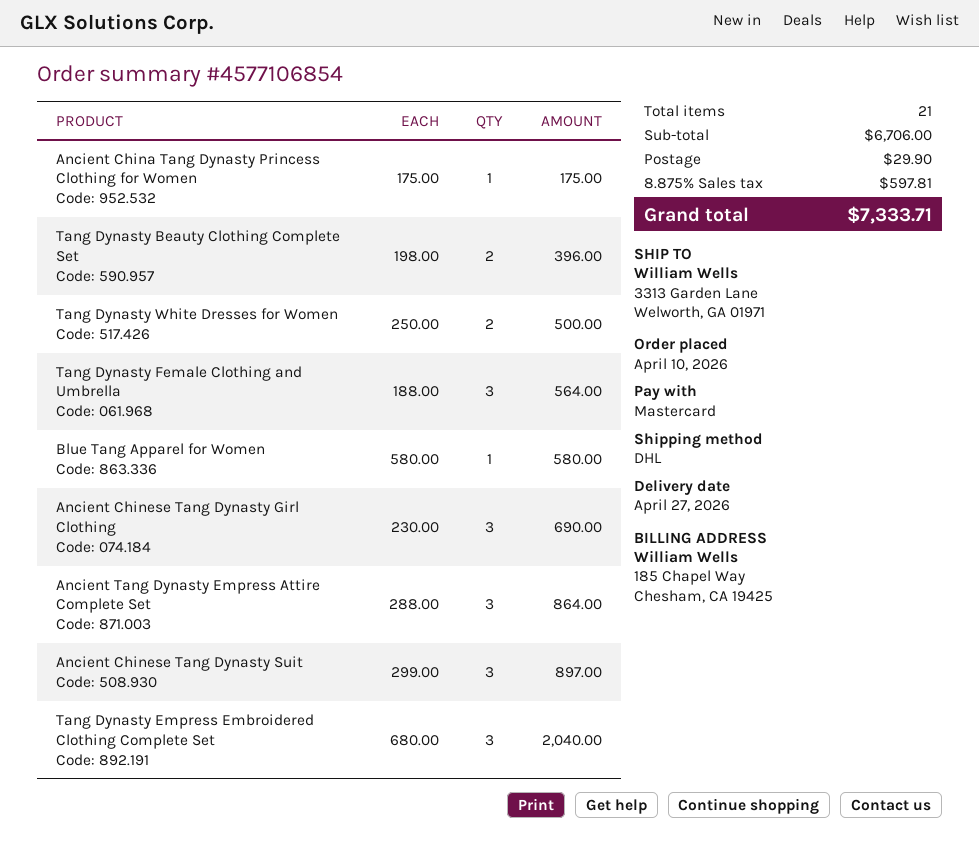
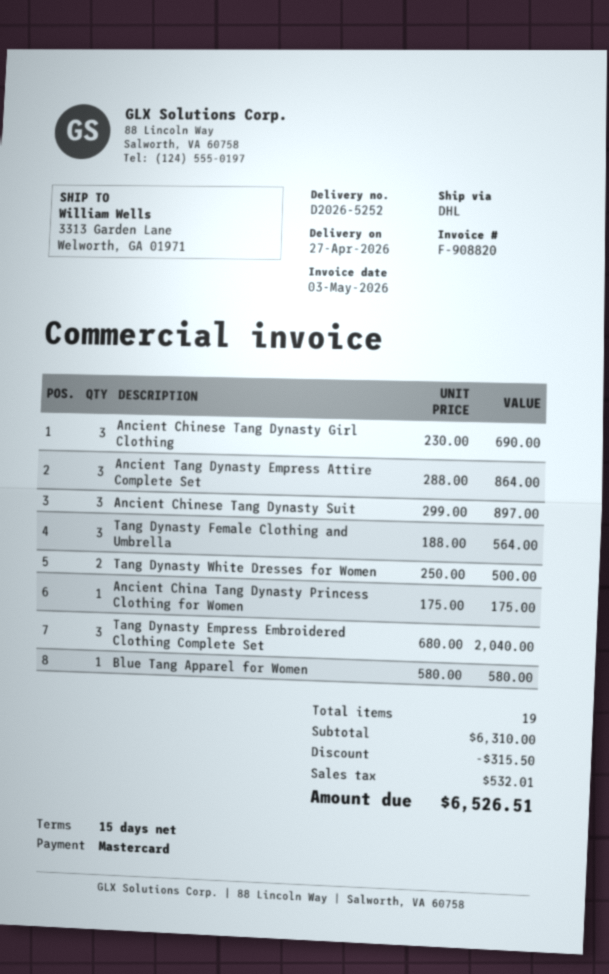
Tang Dynasty Beauty Clothing Complete Set: 2 x 198.00 = 396.00 -> none
total quantity: 21 -> 19
subtotal: 6706.00 -> 6310.00
discount: none -> 315.50
shipping: 29.90 -> none
tax: 597.81 -> 532.01
total: 7333.71 -> 6526.51

